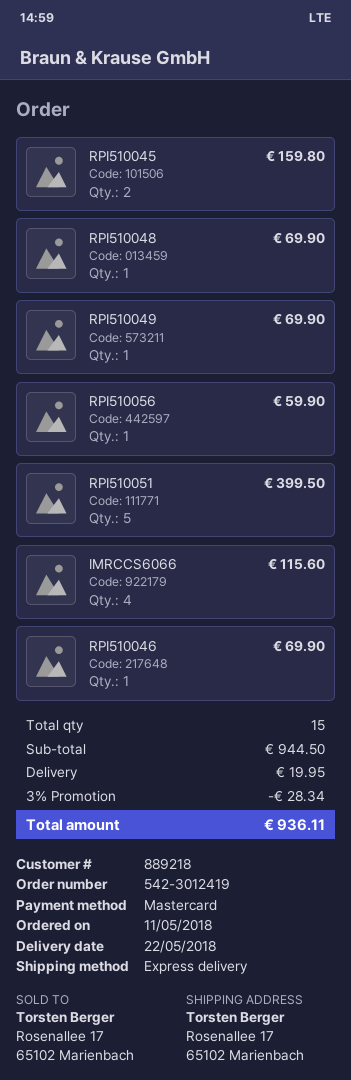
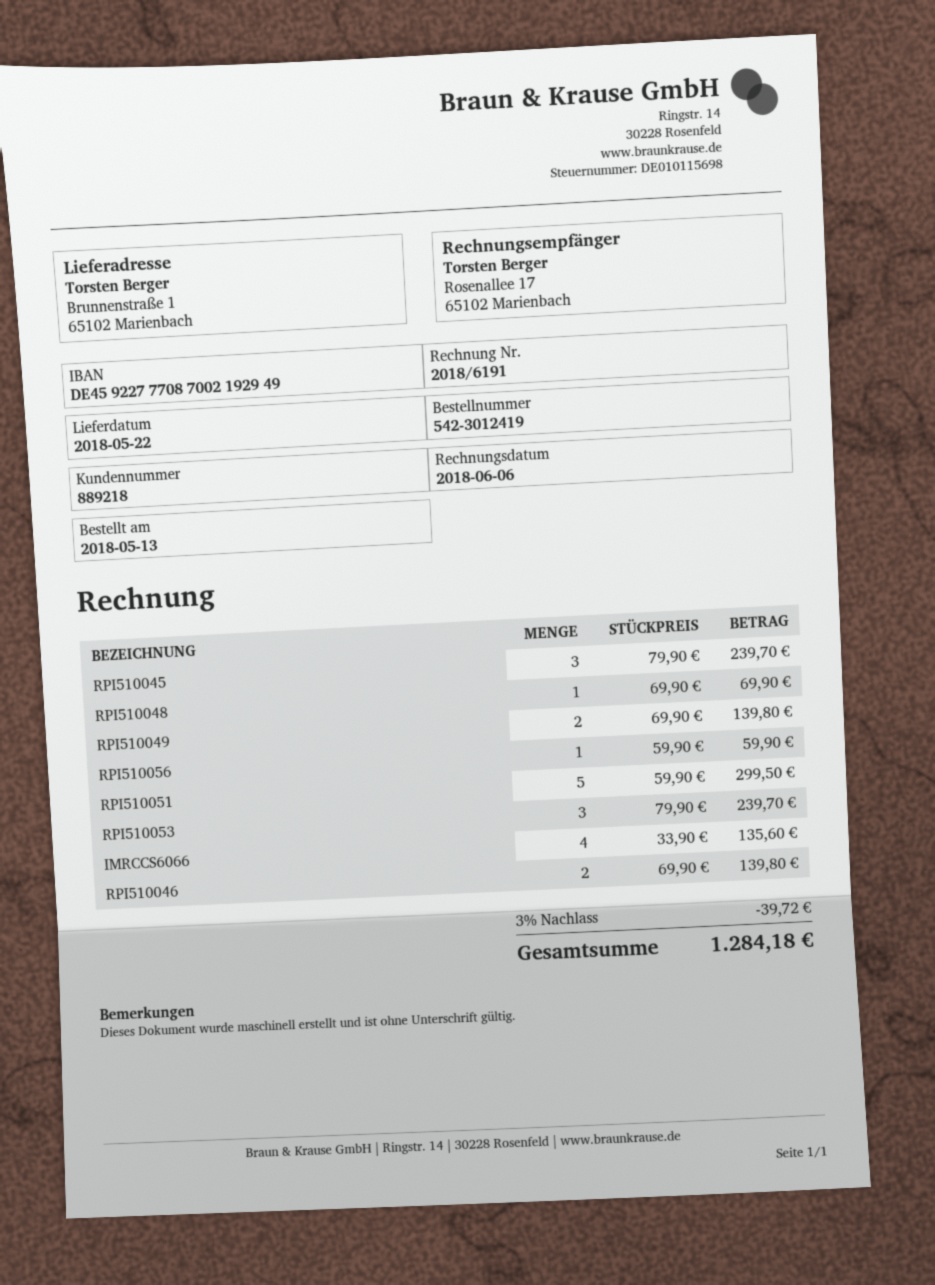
order date: 2018-05-11 -> 2018-05-13
ship to: Rosenallee 17, 65102 Marienbach -> Brunnenstraße 1, 65102 Marienbach
RPI510045: 2 for 159.80 -> 3 for 239.70
RPI510049: 1 for 69.90 -> 2 for 139.80
RPI510051: 5 for 399.50 -> 5 for 299.50
IMRCCS6066: 4 for 115.60 -> 4 for 135.60
RPI510046: 1 for 69.90 -> 2 for 139.80
RPI510053: none -> 3 for 239.70
discount: 3% = 28.34 -> 3% = 39.72
shipping: 19.95 -> none
total: 936.11 -> 1284.18

